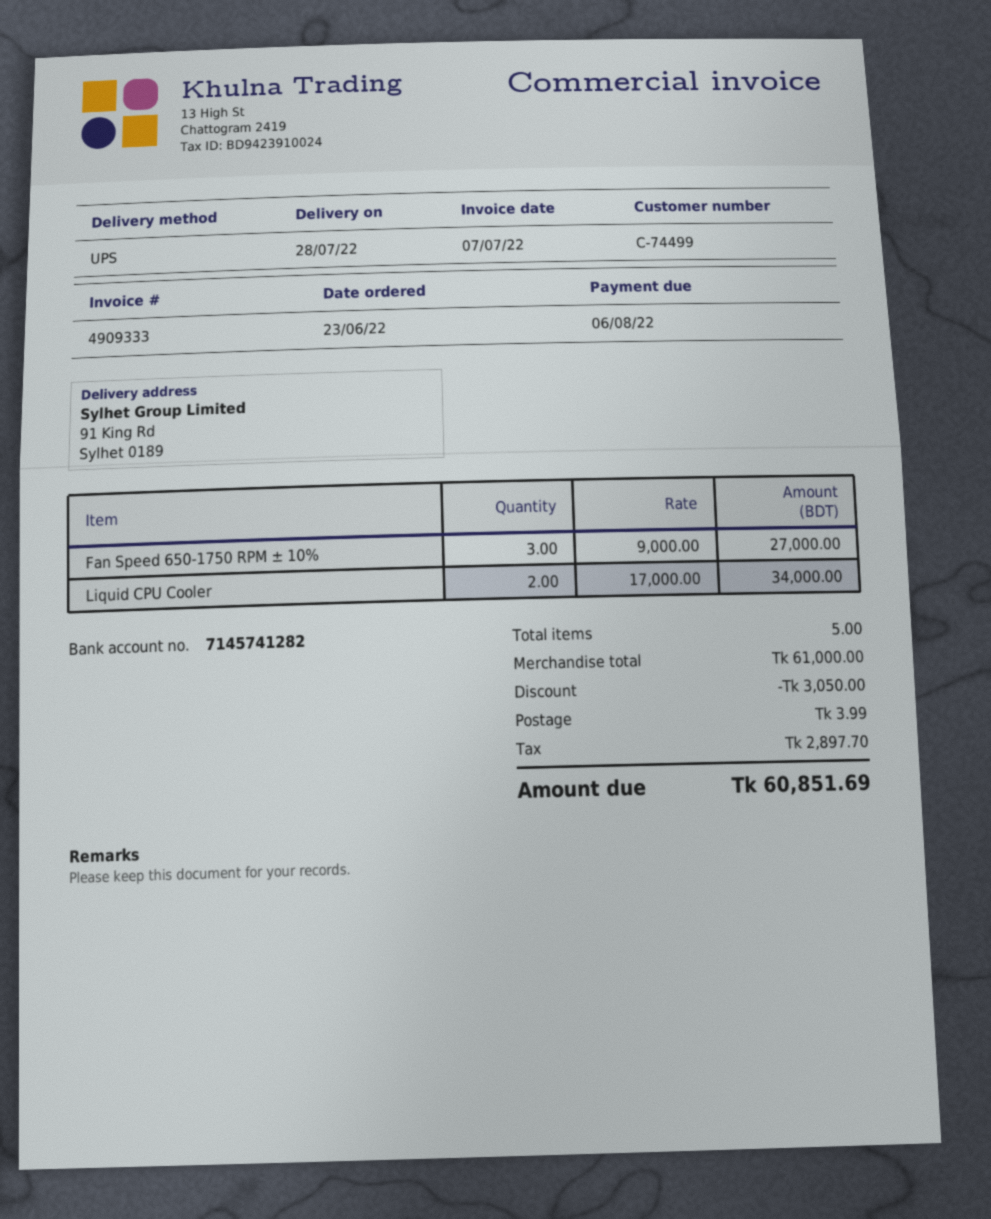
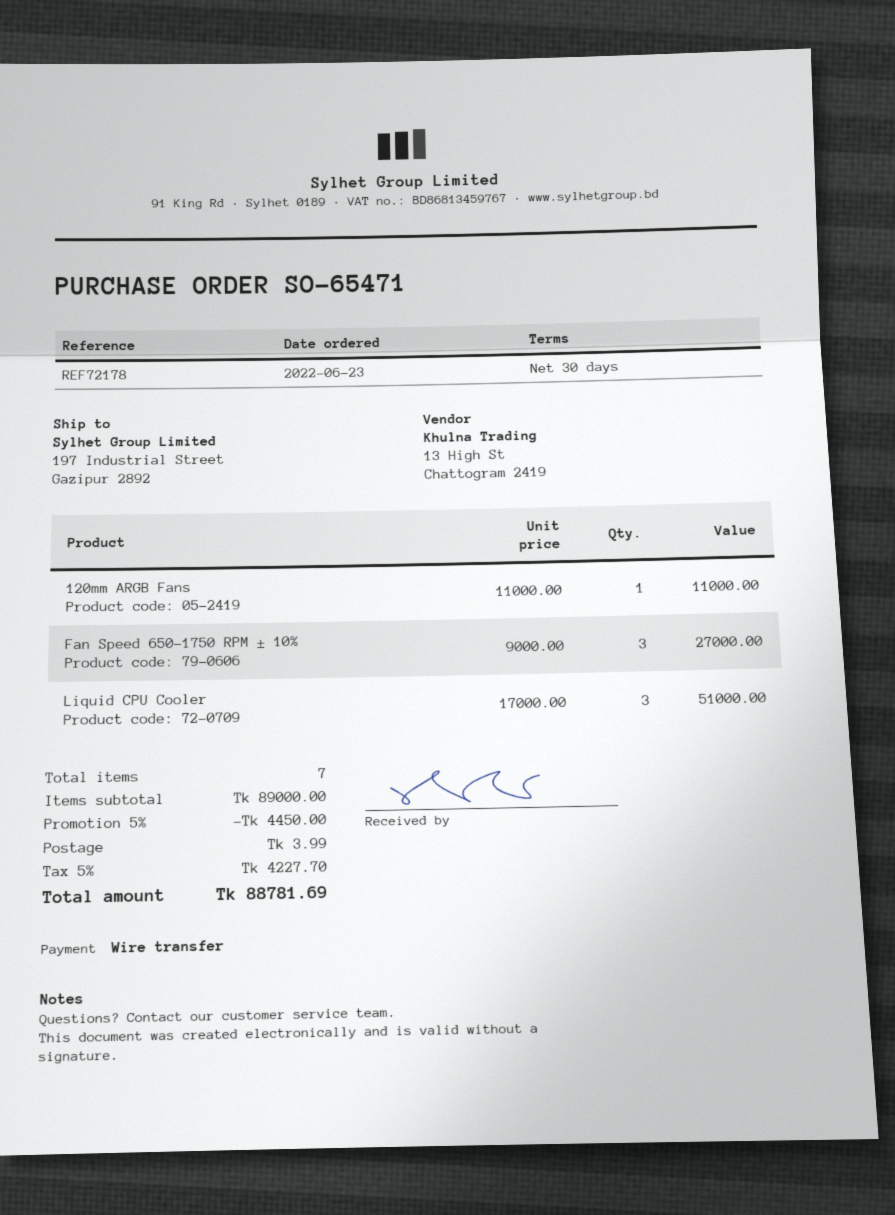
ship to: 91 King Rd, Sylhet 0189 -> 197 Industrial Street, Gazipur 2892
Liquid CPU Cooler: 2 x 17000.00 = 34000.00 -> 3 x 17000.00 = 51000.00
120mm ARGB Fans: none -> 1 x 11000.00 = 11000.00
total quantity: 5 -> 7
subtotal: 61000.00 -> 89000.00
discount: 3050.00 -> 4450.00
tax: 2897.70 -> 4227.70
total: 60851.69 -> 88781.69

